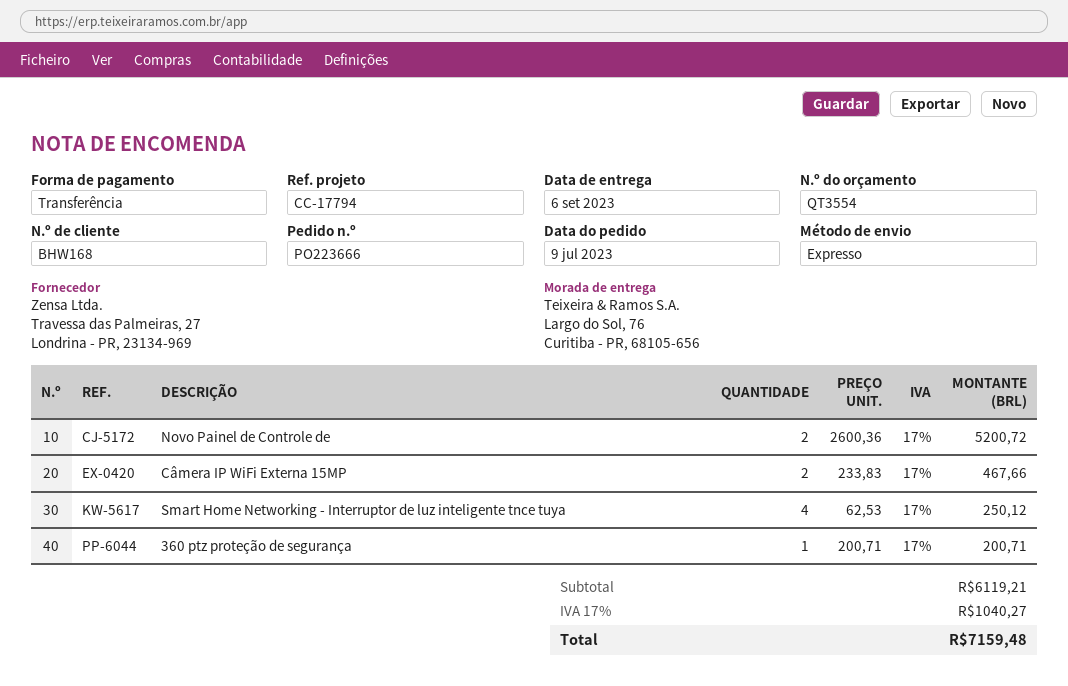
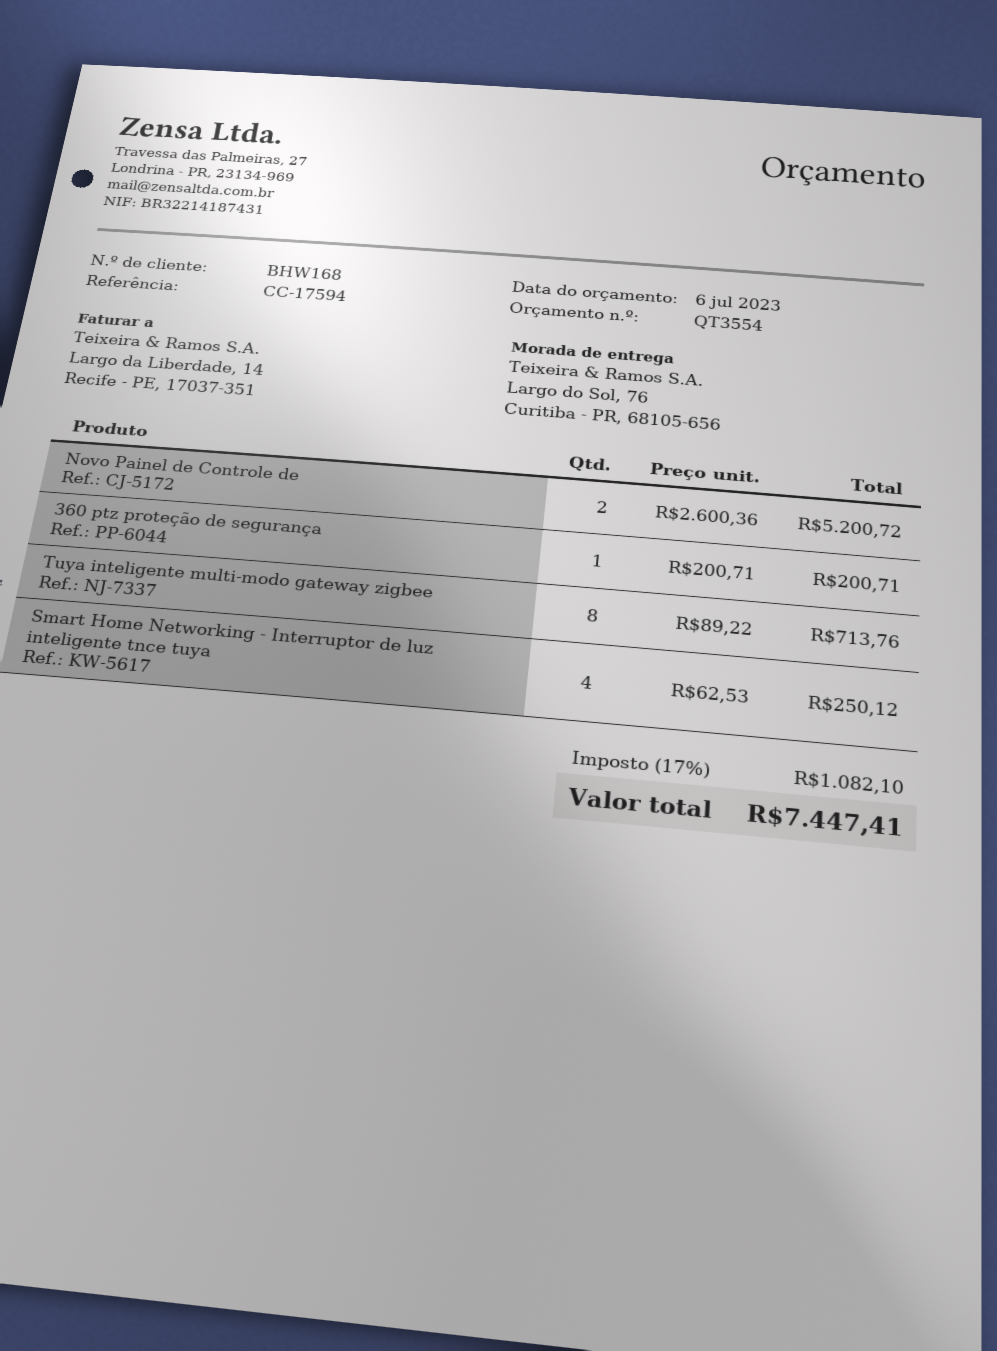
reference: CC-17794 -> CC-17594
Câmera IP WiFi Externa 15MP: 2 x 233.83 = 467.66 -> none
Tuya inteligente multi-modo gateway zigbee: none -> 8 x 89.22 = 713.76
tax: 17% = 1040.27 -> 17% = 1082.10
total: 7159.48 -> 7447.41

